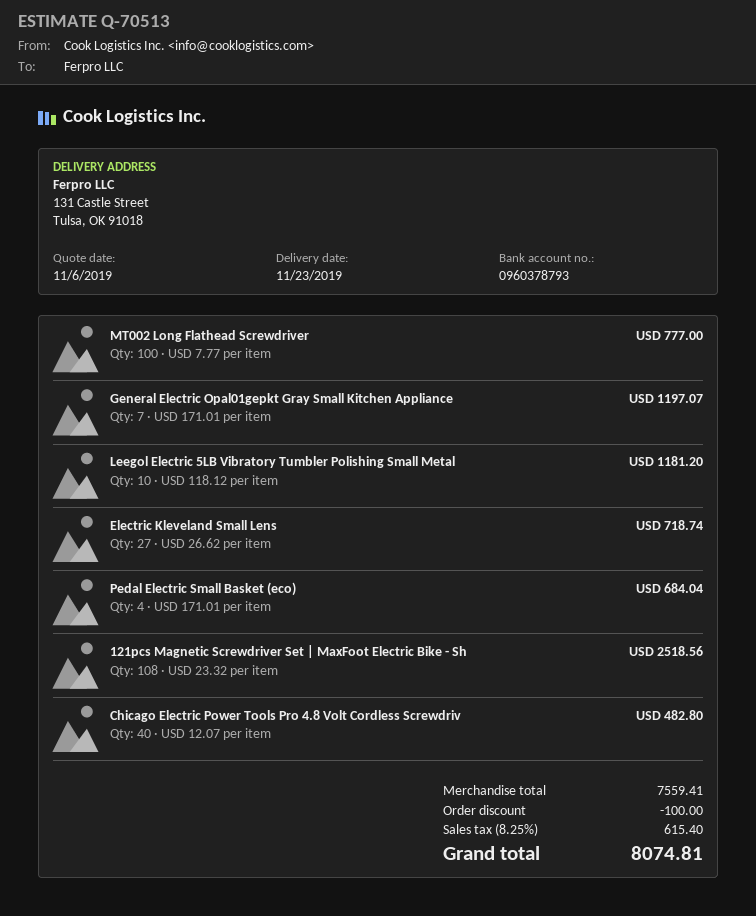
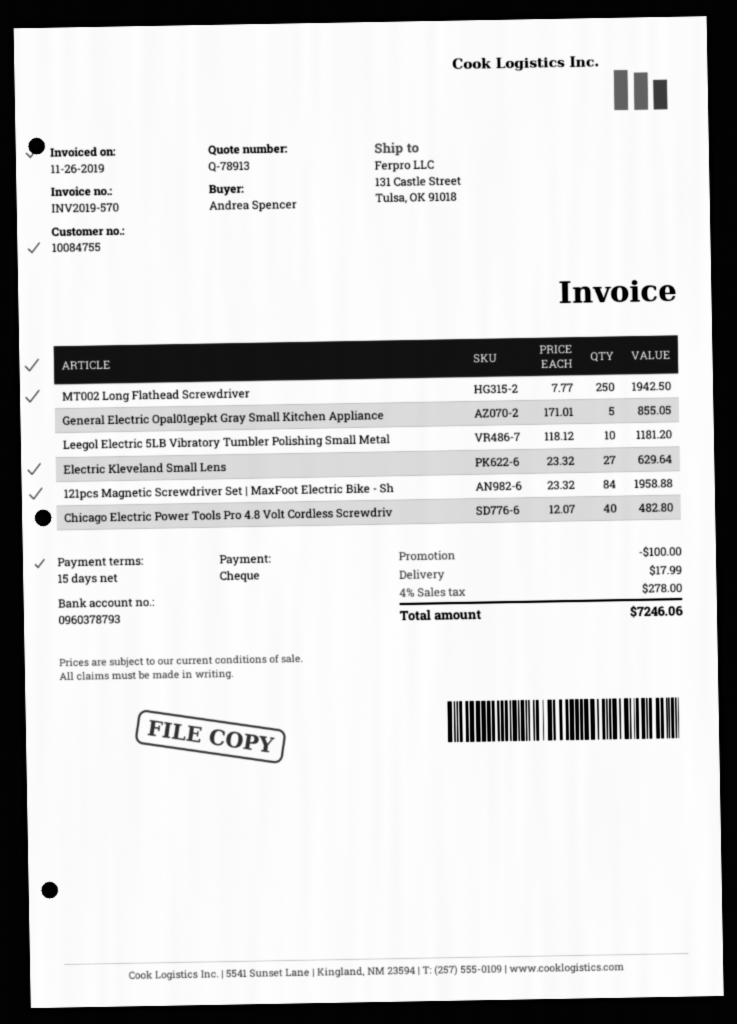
quote number: Q-70513 -> Q-78913
MT002 Long Flathead Screwdriver: 100 x 7.77 = 777.00 -> 250 x 7.77 = 1942.50
General Electric Opal01gepkt Gray Small Kitchen Appliance: 7 x 171.01 = 1197.07 -> 5 x 171.01 = 855.05
Electric Kleveland Small Lens: 27 x 26.62 = 718.74 -> 27 x 23.32 = 629.64
Pedal Electric Small Basket (eco): 4 x 171.01 = 684.04 -> none
121pcs Magnetic Screwdriver Set | MaxFoot Electric Bike - Sh: 108 x 23.32 = 2518.56 -> 84 x 23.32 = 1958.88
shipping: none -> 17.99
tax: 8.25% = 615.40 -> 4% = 278.00
total: 8074.81 -> 7246.06

